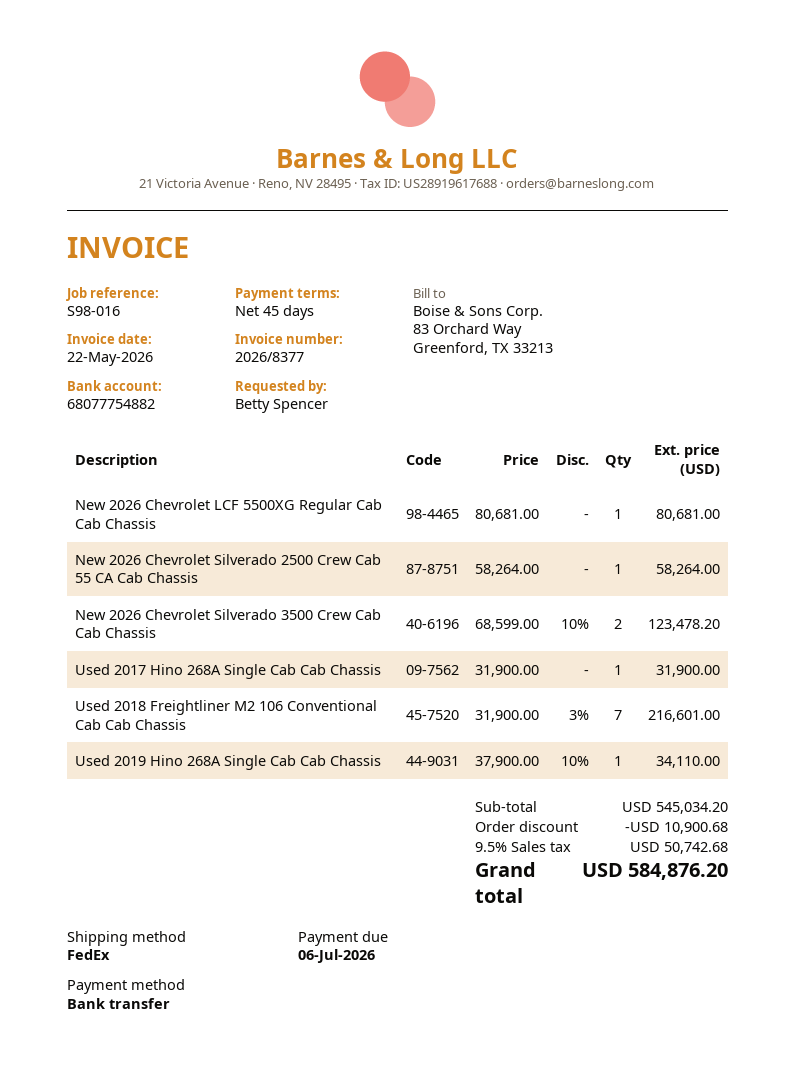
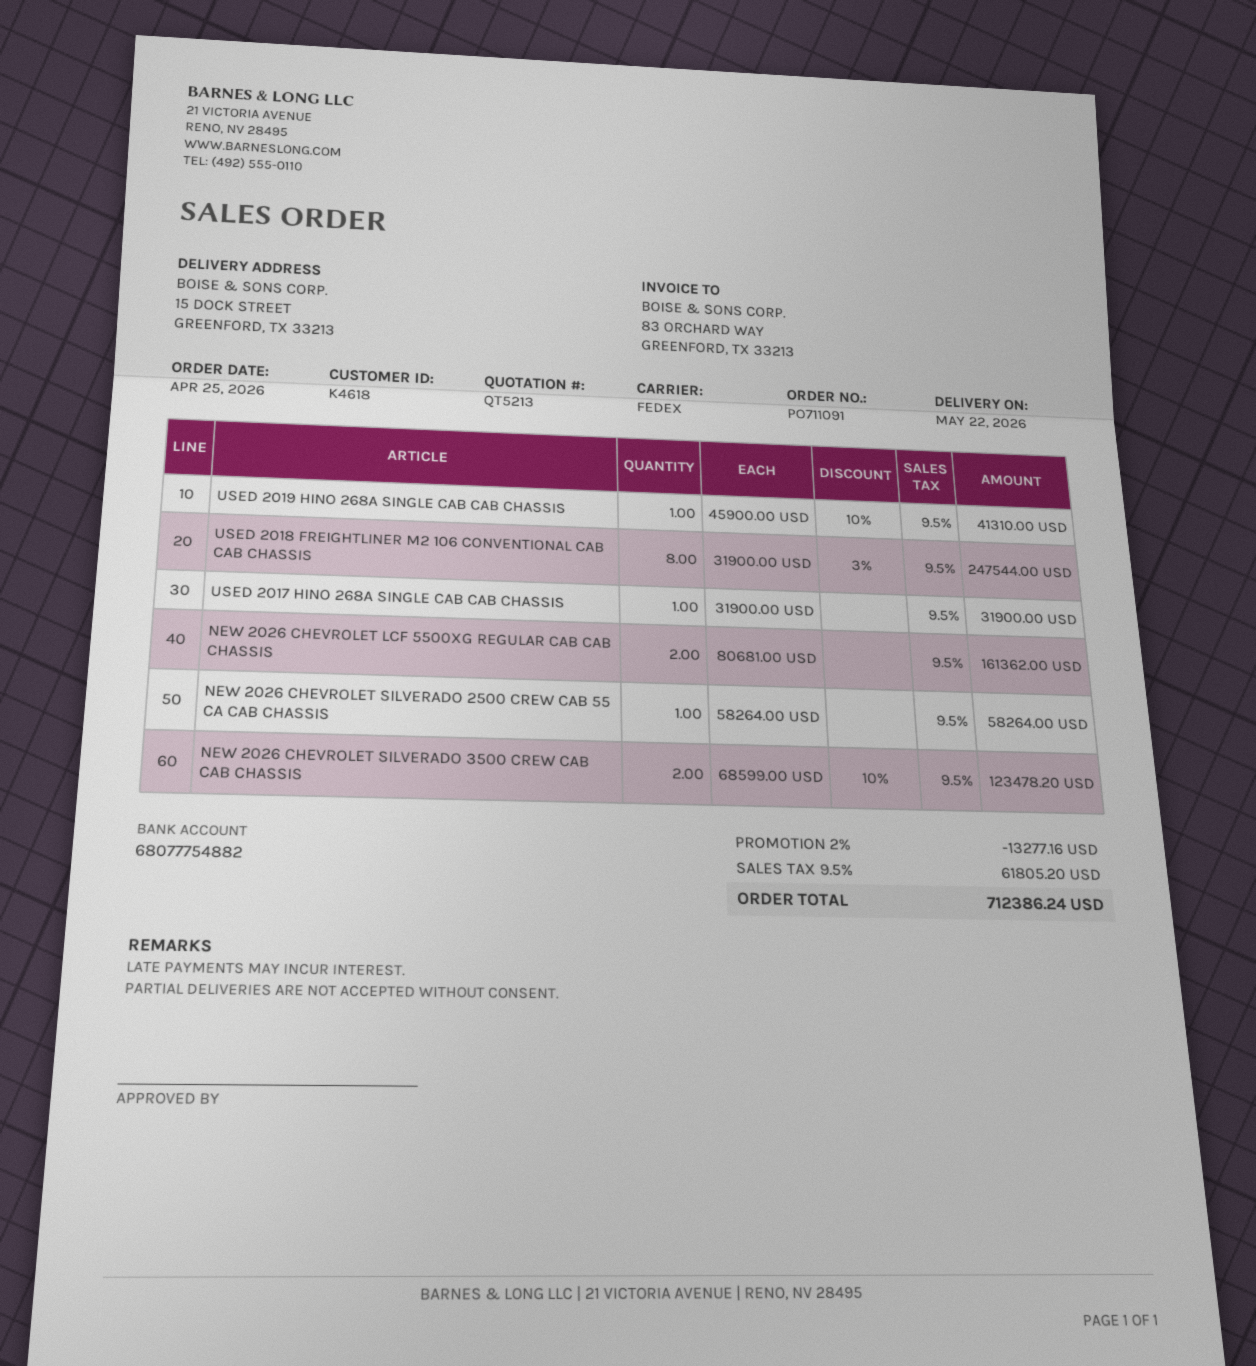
New 2026 Chevrolet LCF 5500XG Regular Cab Cab Chassis: 1 x 80681.00 = 80681.00 -> 2 x 80681.00 = 161362.00
Used 2018 Freightliner M2 106 Conventional Cab Cab Chassis: 7 x 31900.00 - 3% = 216601.00 -> 8 x 31900.00 - 3% = 247544.00
Used 2019 Hino 268A Single Cab Cab Chassis: 1 x 37900.00 - 10% = 34110.00 -> 1 x 45900.00 - 10% = 41310.00
discount: 10900.68 -> 13277.16
tax: 9.5% = 50742.68 -> 9.5% = 61805.20
total: 584876.20 -> 712386.24

